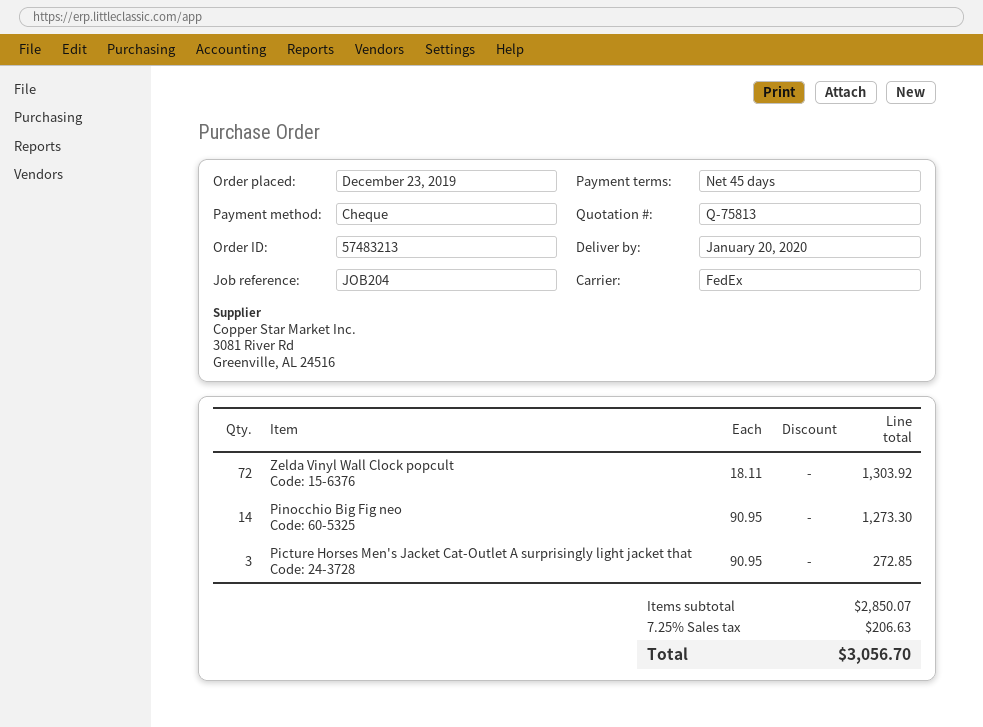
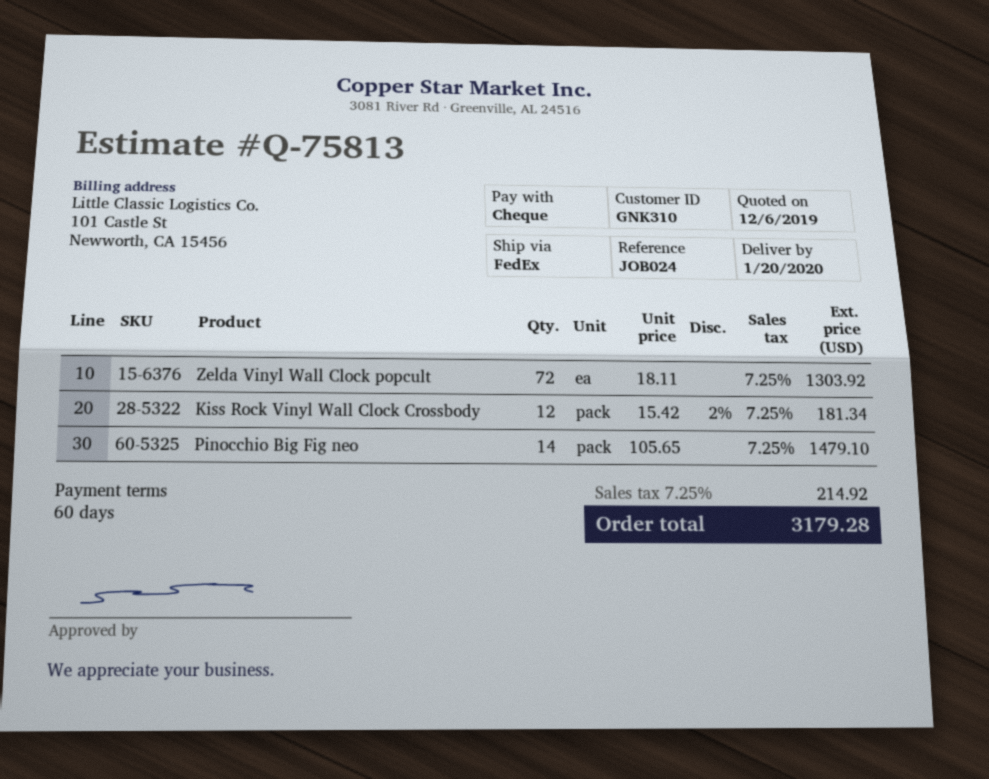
payment terms: 45 days -> 60 days
reference: JOB204 -> JOB024
Pinocchio Big Fig neo: 14 x 90.95 = 1273.30 -> 14 x 105.65 = 1479.10
Picture Horses Men's Jacket Cat-Outlet A surprisingly light jacket that: 3 x 90.95 = 272.85 -> none
Kiss Rock Vinyl Wall Clock Crossbody: none -> 12 x 15.42 - 2% = 181.34
tax: 7.25% = 206.63 -> 7.25% = 214.92
total: 3056.70 -> 3179.28

